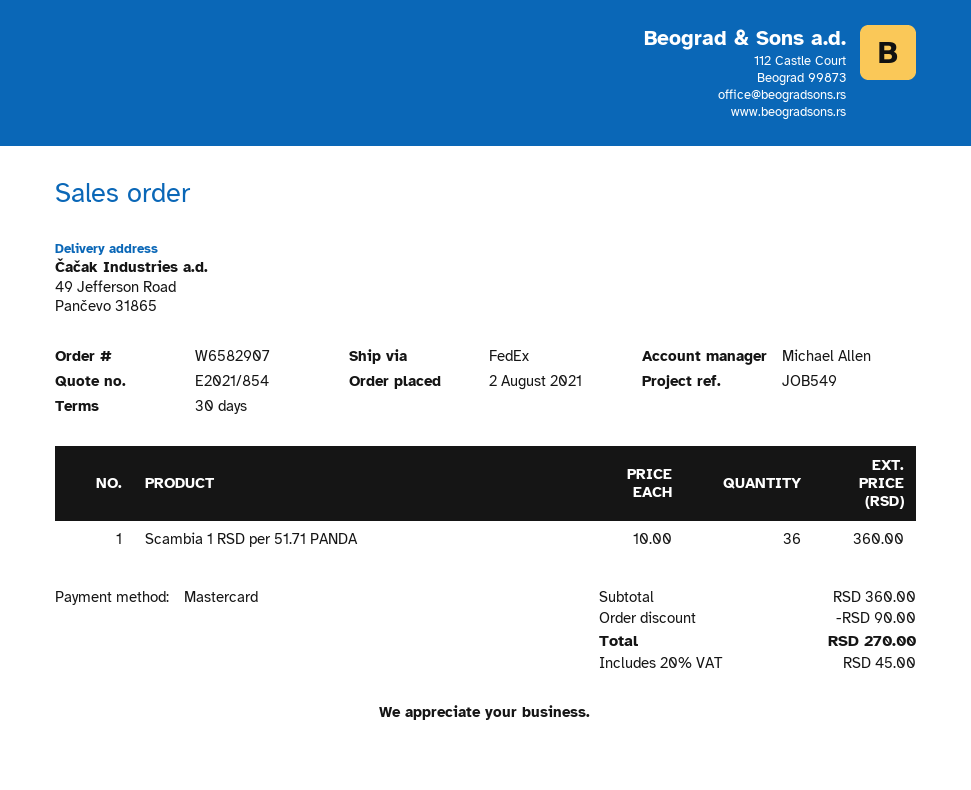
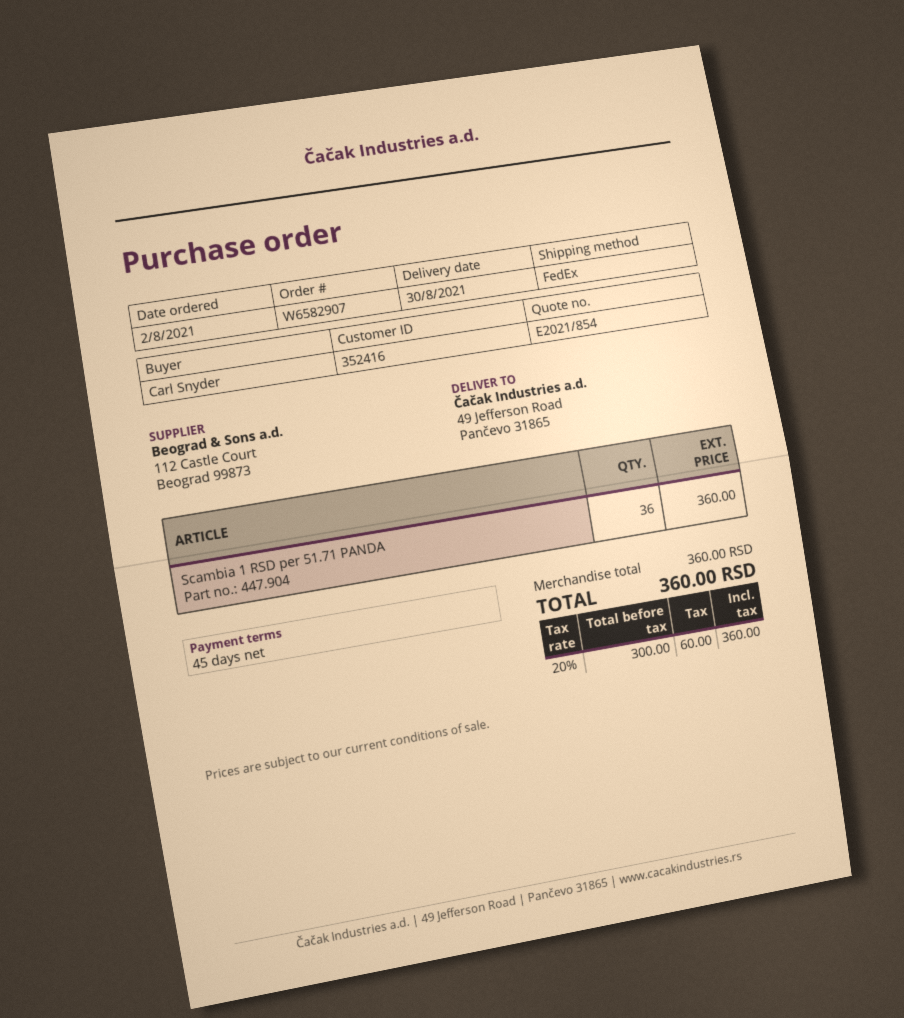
payment terms: 30 days -> 45 days
discount: 90.00 -> none
tax: 20% = 45.00 -> 20% = 60.00
total: 270.00 -> 360.00

